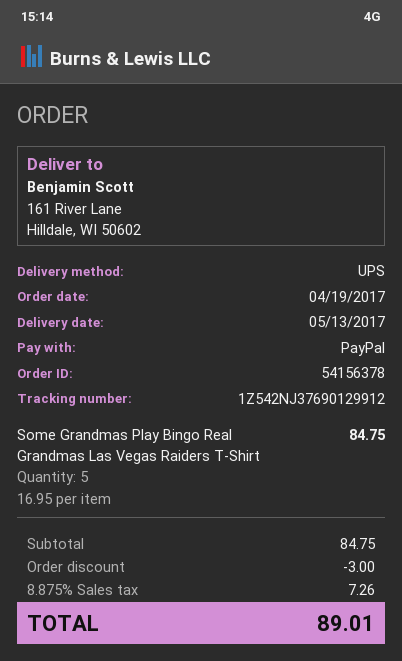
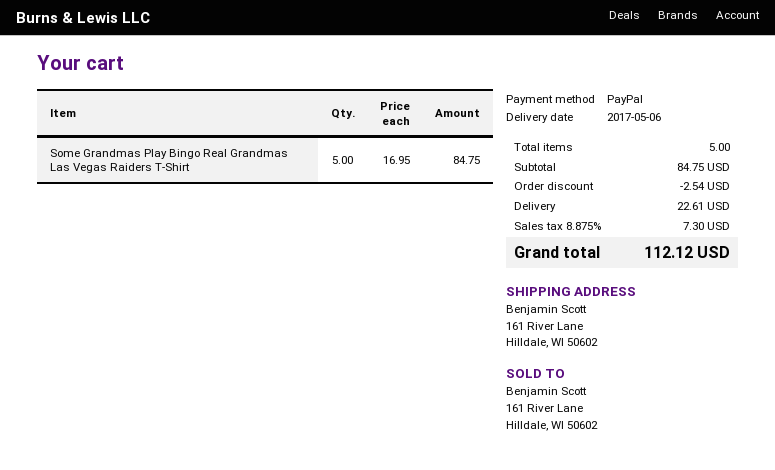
delivery date: 2017-05-13 -> 2017-05-06
discount: 3.00 -> 2.54
shipping: none -> 22.61
tax: 8.875% = 7.26 -> 8.875% = 7.30
total: 89.01 -> 112.12

